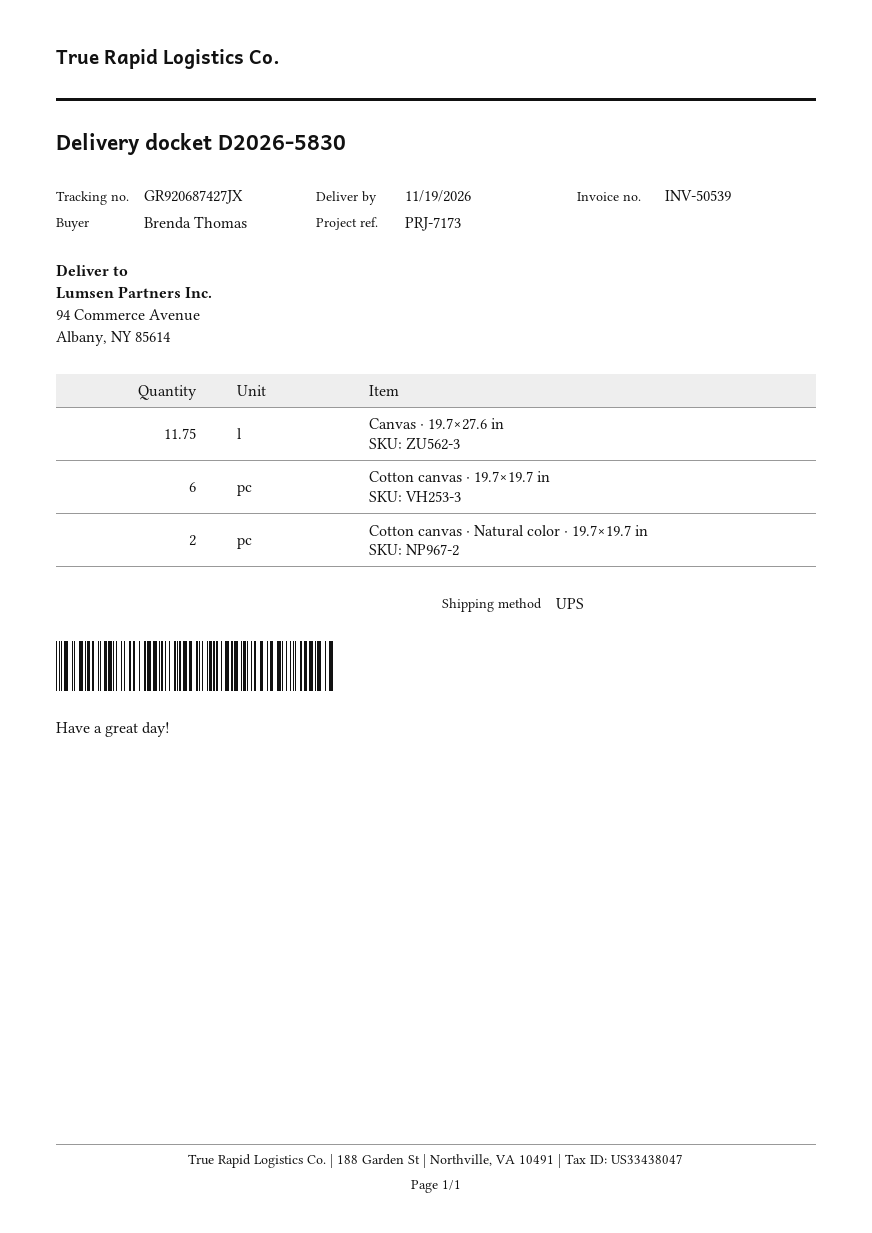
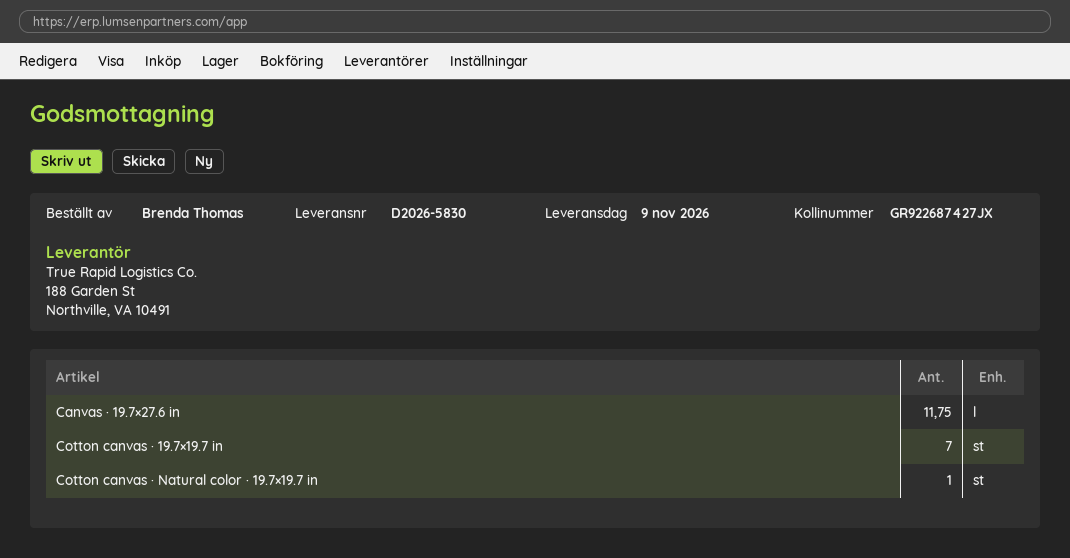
delivery date: 2026-11-19 -> 2026-11-09
tracking number: GR920687427JX -> GR922687427JX
Cotton canvas · 19.7×19.7 in: 6 -> 7
Cotton canvas · Natural color · 19.7×19.7 in: 2 -> 1

